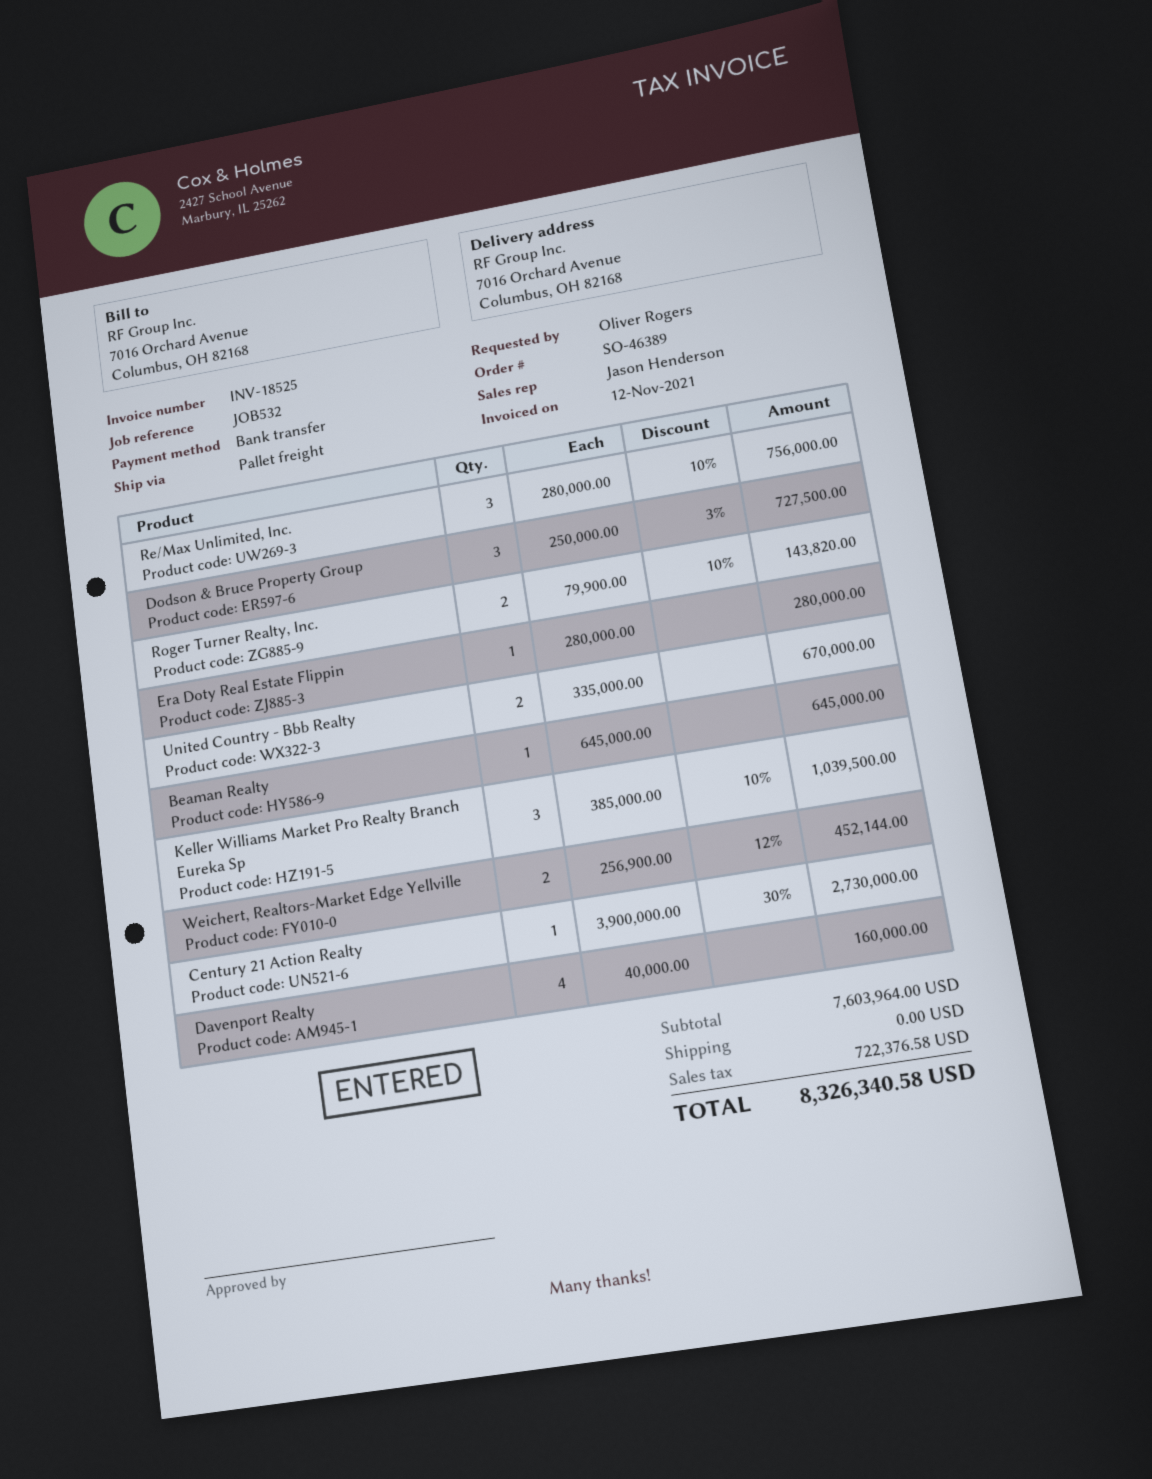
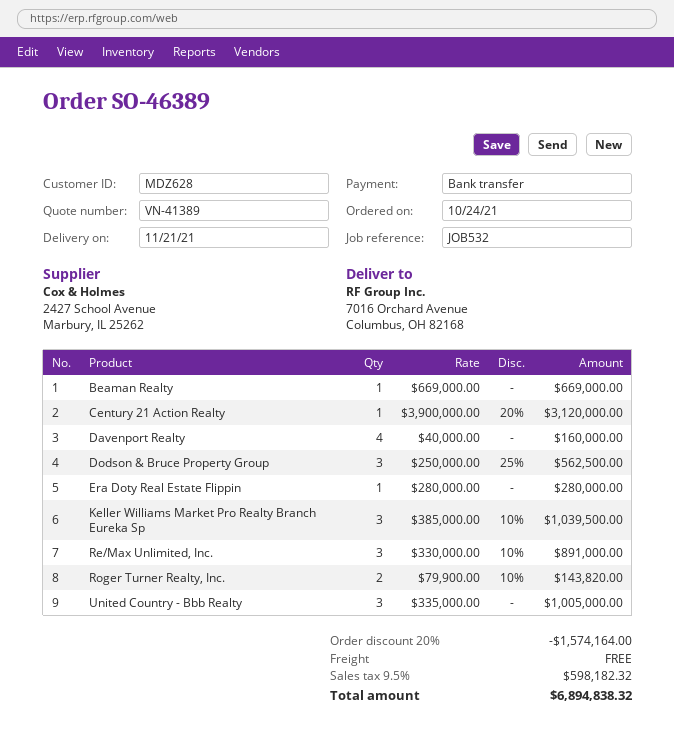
Re/Max Unlimited, Inc.: 3 x 280000.00 - 10% = 756000.00 -> 3 x 330000.00 - 10% = 891000.00
Dodson & Bruce Property Group: 3 x 250000.00 - 3% = 727500.00 -> 3 x 250000.00 - 25% = 562500.00
United Country - Bbb Realty: 2 x 335000.00 = 670000.00 -> 3 x 335000.00 = 1005000.00
Beaman Realty: 1 x 645000.00 = 645000.00 -> 1 x 669000.00 = 669000.00
Weichert, Realtors-Market Edge Yellville: 2 x 256900.00 - 12% = 452144.00 -> none
Century 21 Action Realty: 1 x 3900000.00 - 30% = 2730000.00 -> 1 x 3900000.00 - 20% = 3120000.00
discount: none -> 20% = 1574164.00
tax: 722376.58 -> 598182.32
total: 8326340.58 -> 6894838.32

